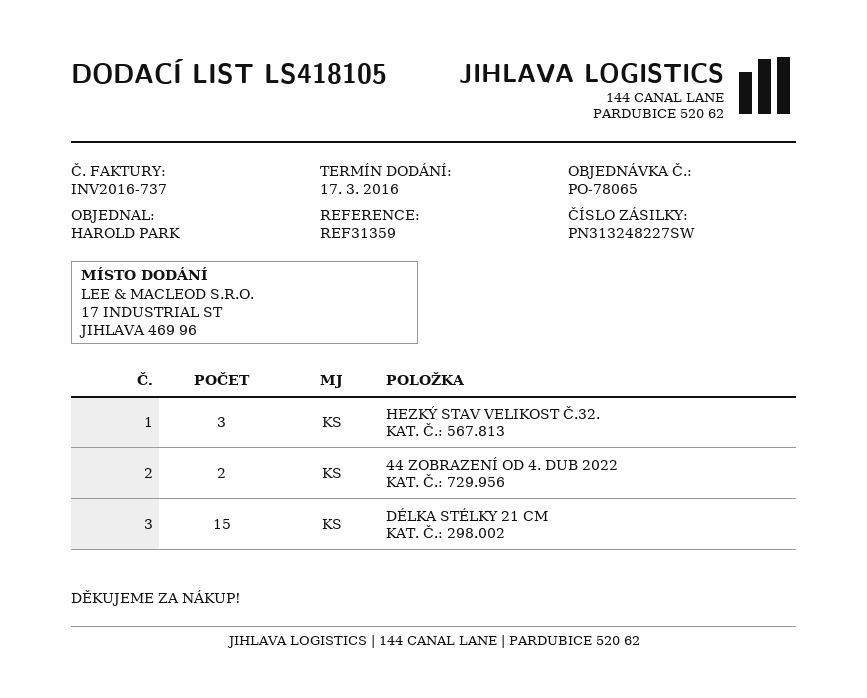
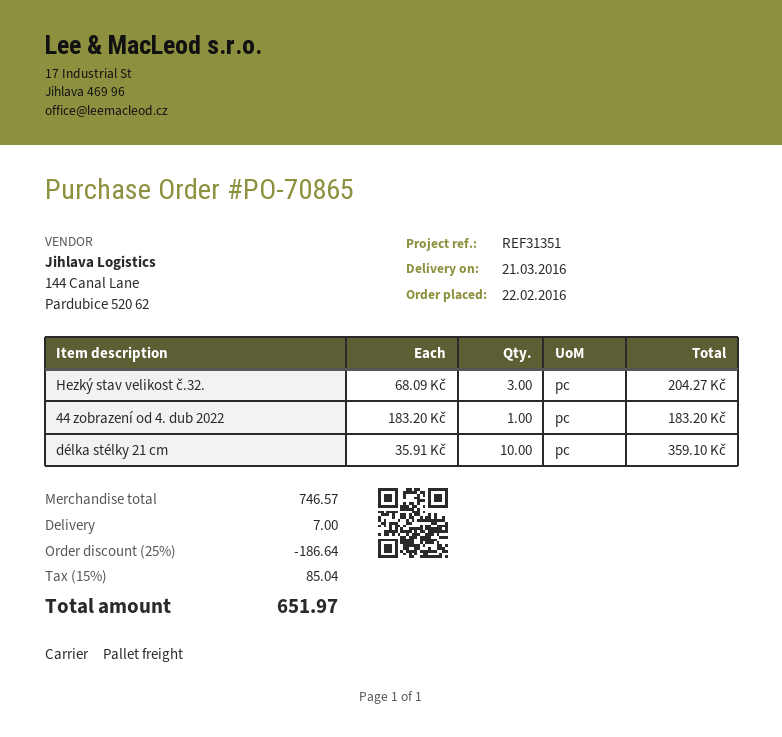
order number: PO-78065 -> PO-70865
delivery date: 2016-03-17 -> 2016-03-21
reference: REF31359 -> REF31351
44 ZOBRAZENÍ OD 4. DUB 2022: 2 -> 1
DÉLKA STÉLKY 21 CM: 15 -> 10

